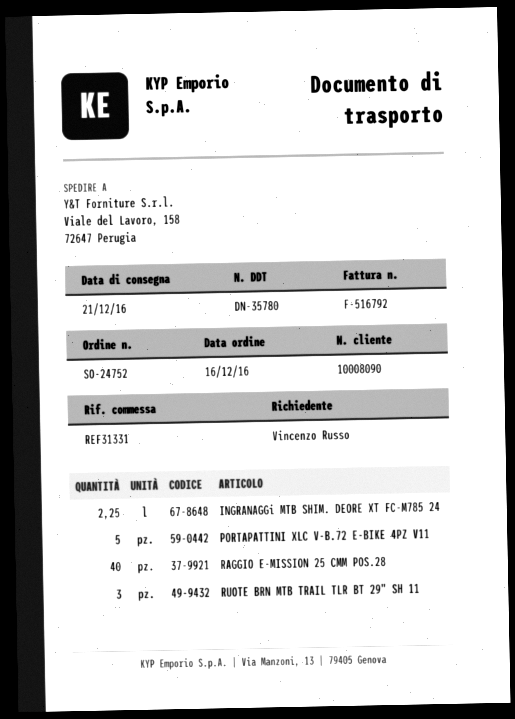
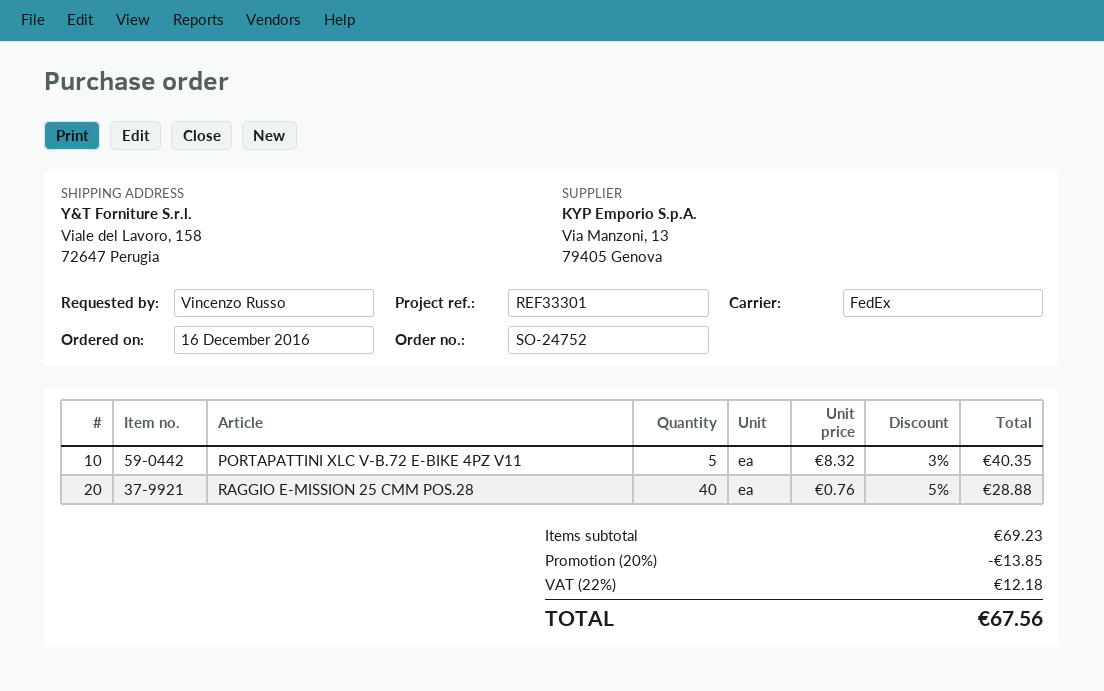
reference: REF31331 -> REF33301
INGRANAGGi MTB SHIM. DEORE XT FC-M785 24: 2.25 -> none
RUOTE BRN MTB TRAIL TLR BT 29" SH 11: 3 -> none

